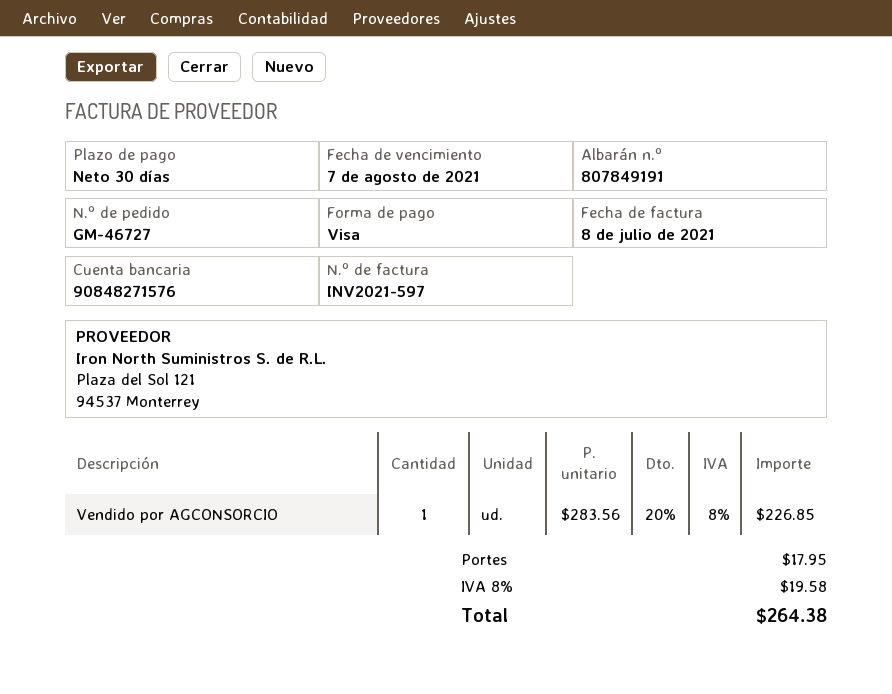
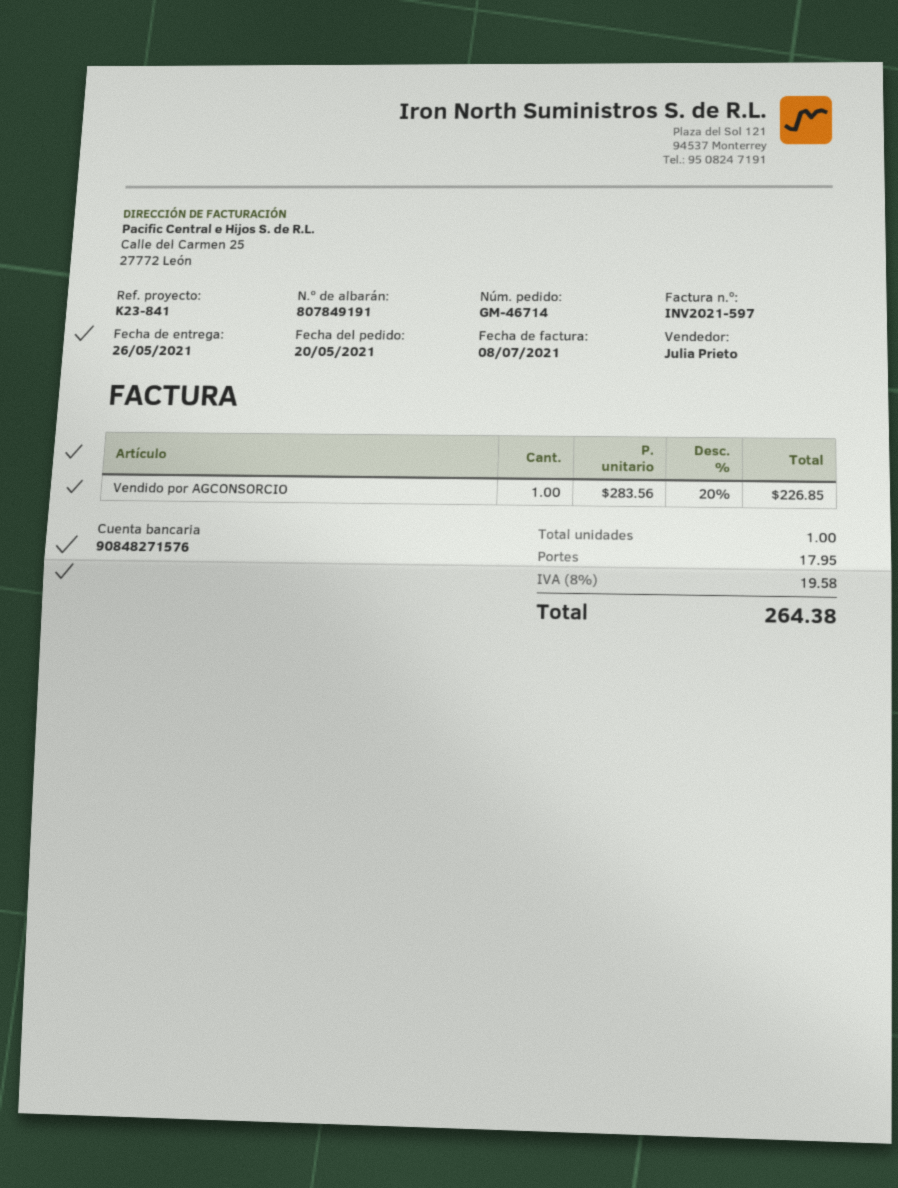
order number: GM-46727 -> GM-46714

